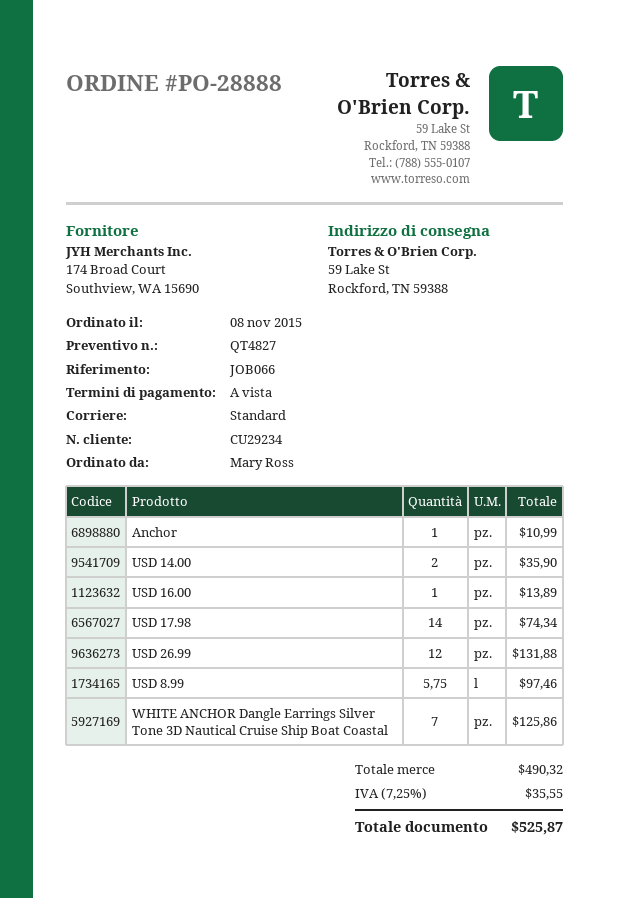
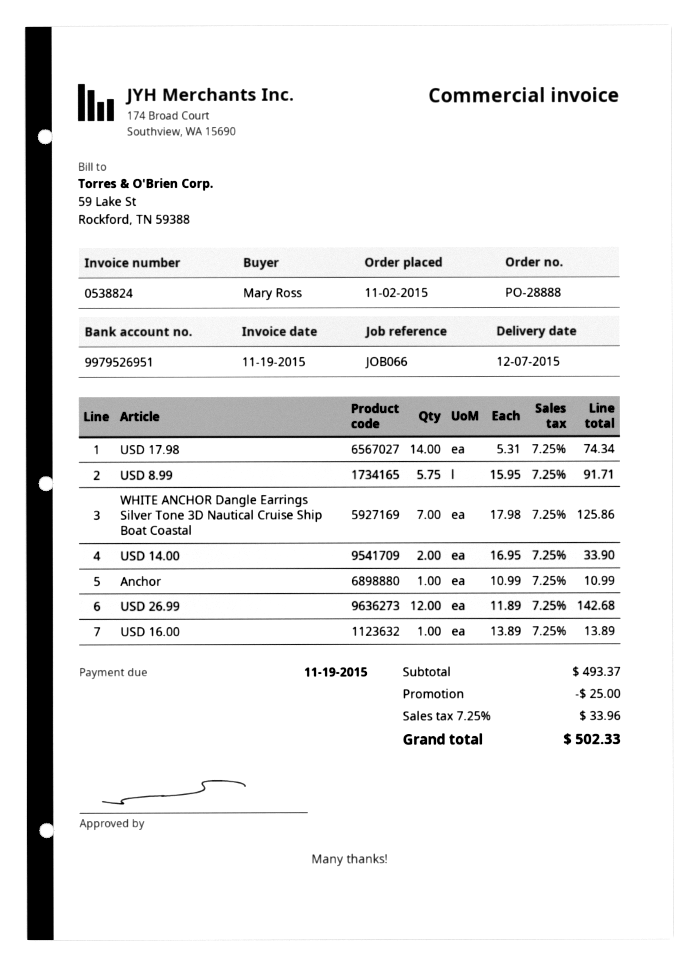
order date: 2015-11-08 -> 2015-11-02
USD 14.00: 2 for 35.90 -> 2 for 33.90
USD 26.99: 12 for 131.88 -> 12 for 142.68
USD 8.99: 5.75 for 97.46 -> 5.75 for 91.71
subtotal: 490.32 -> 493.37
discount: none -> 25.00
tax: 7.25% = 35.55 -> 7.25% = 33.96
total: 525.87 -> 502.33

